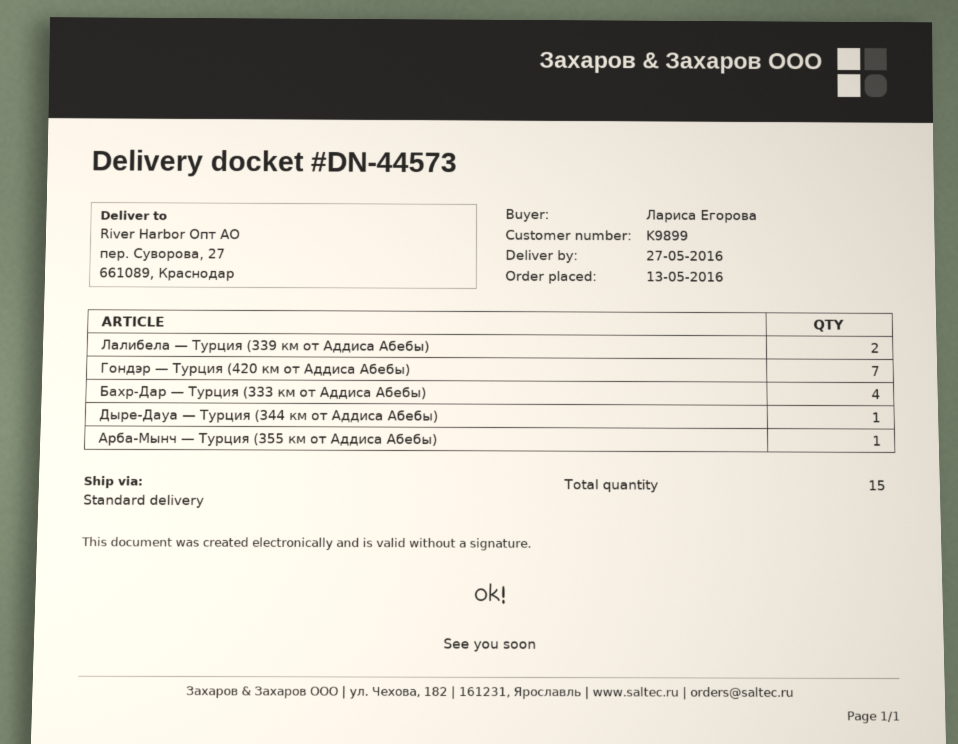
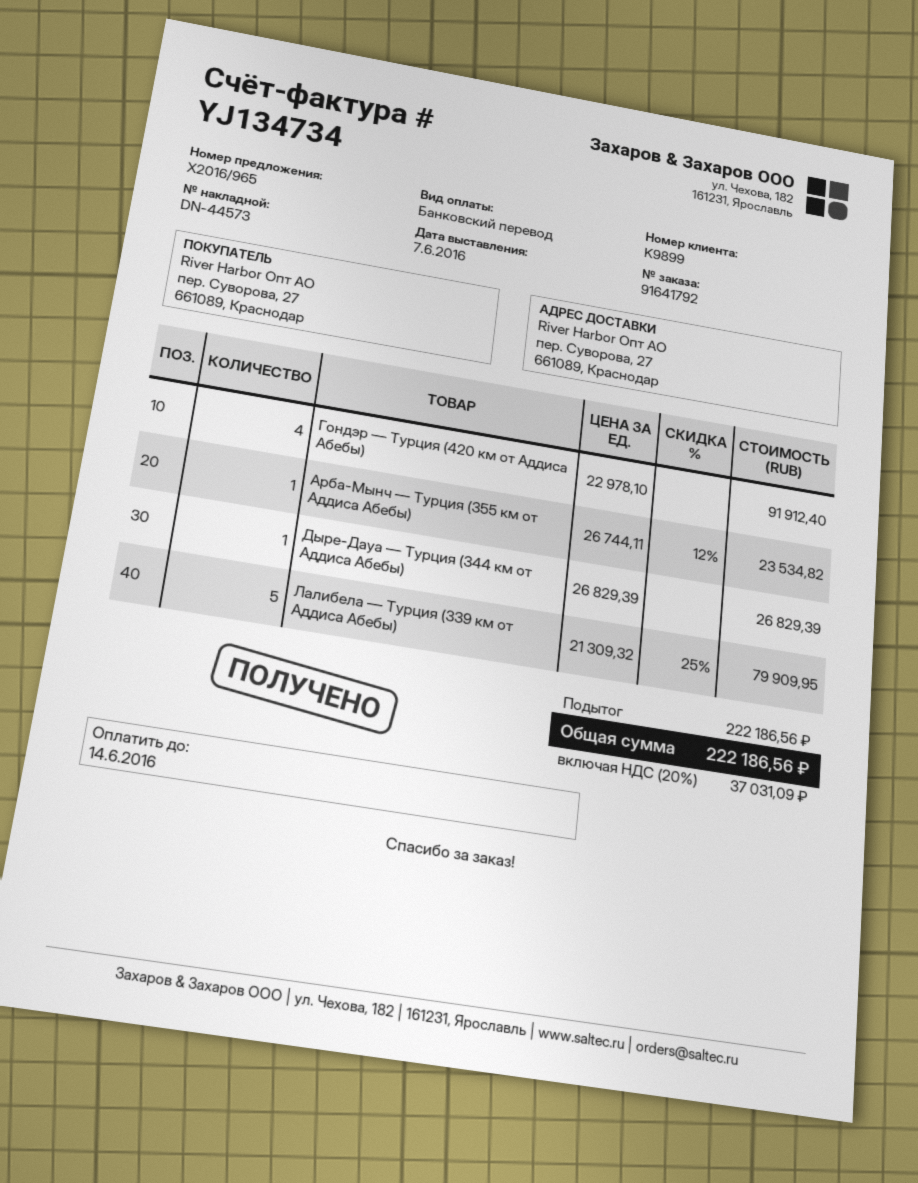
Лалибела — Турция (339 км от Аддиса Абебы): 2 -> 5
Гондэр — Турция (420 км от Аддиса Абебы): 7 -> 4
Бахр-Дар — Турция (333 км от Аддиса Абебы): 4 -> none

